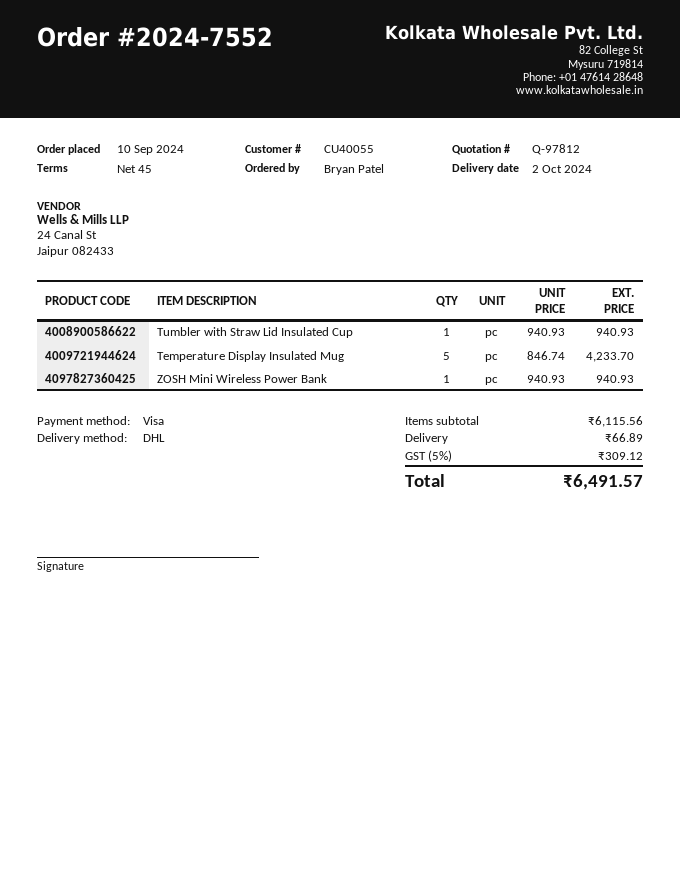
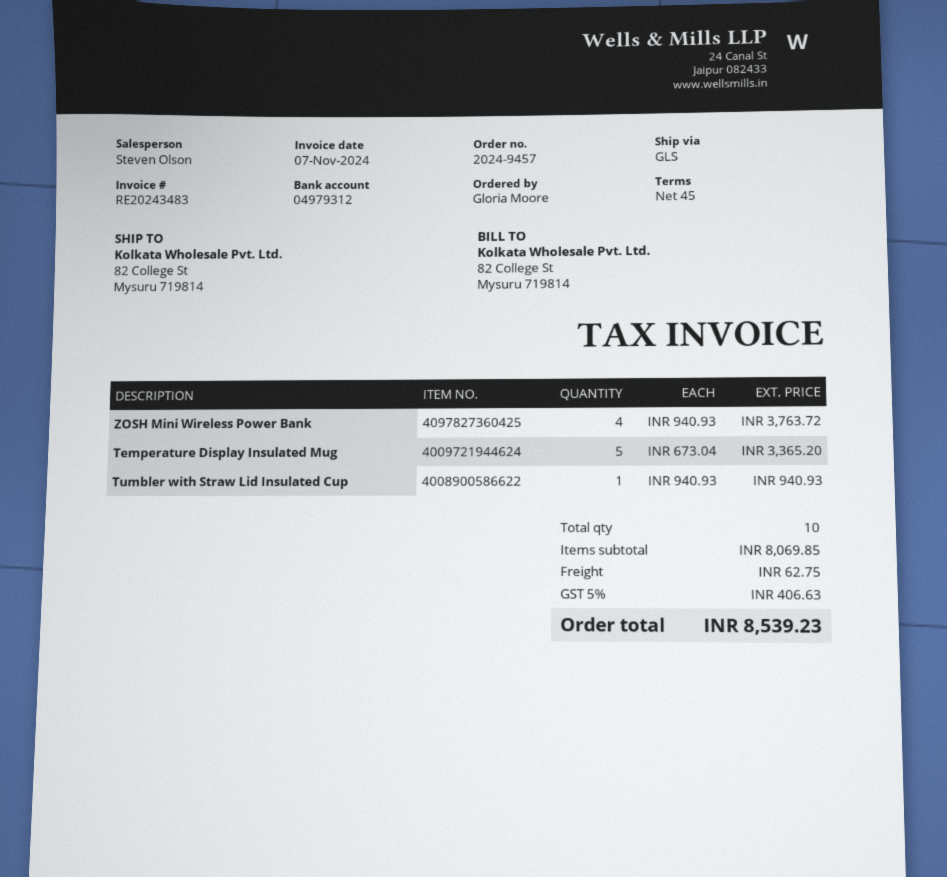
order number: 2024-7552 -> 2024-9457
ordered by: Bryan Patel -> Gloria Moore
shipping method: DHL -> GLS
Temperature Display Insulated Mug: 5 x 846.74 = 4233.70 -> 5 x 673.04 = 3365.20
ZOSH Mini Wireless Power Bank: 1 x 940.93 = 940.93 -> 4 x 940.93 = 3763.72
subtotal: 6115.56 -> 8069.85
shipping: 66.89 -> 62.75
tax: 5% = 309.12 -> 5% = 406.63
total: 6491.57 -> 8539.23

